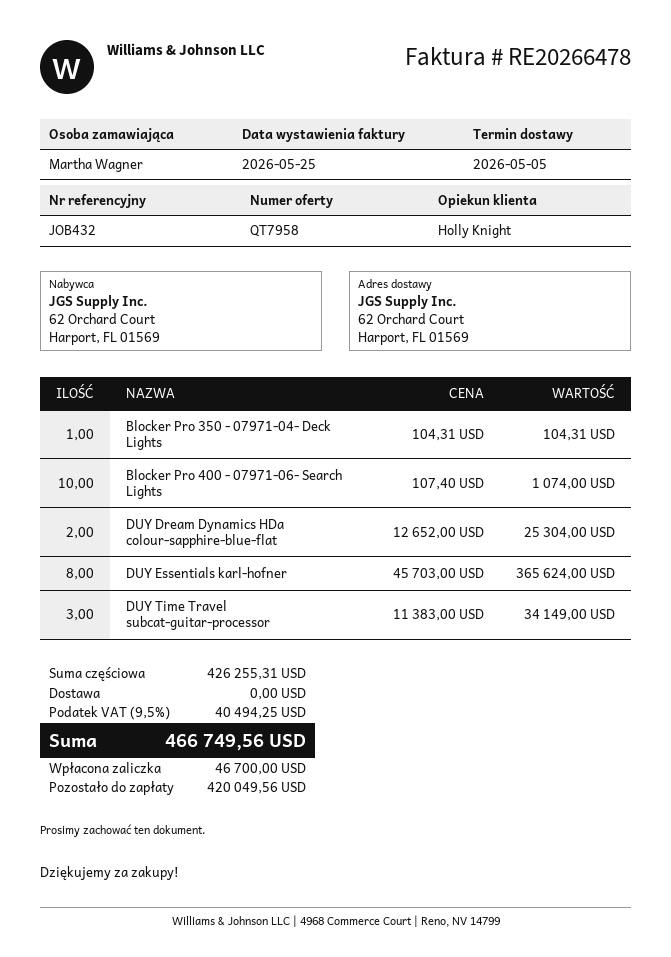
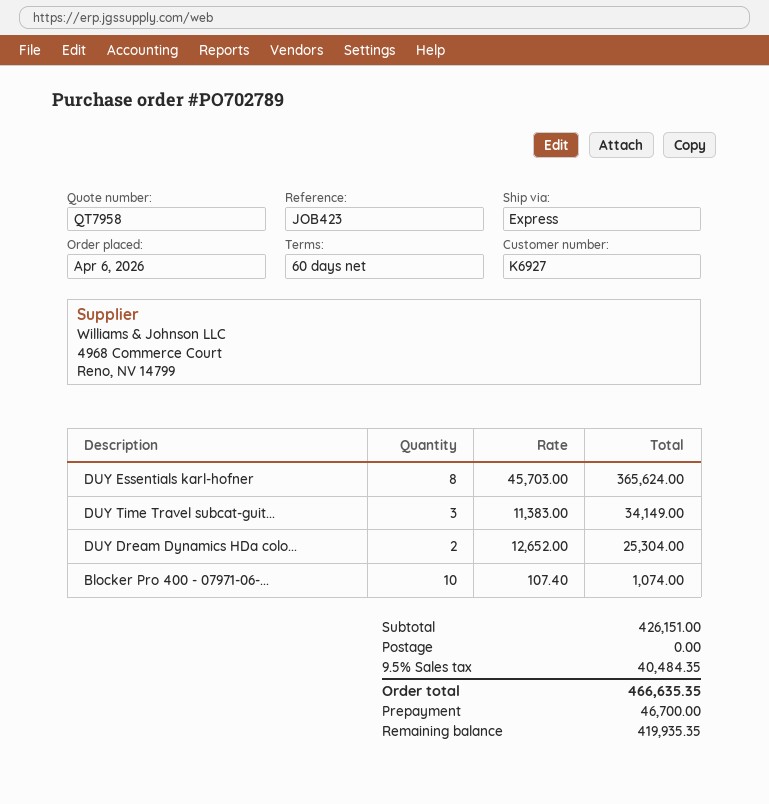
reference: JOB432 -> JOB423
Blocker Pro 350 - 07971-04- Deck Lights: 1 x 104.31 = 104.31 -> none
subtotal: 426255.31 -> 426151.00
tax: 9.5% = 40494.25 -> 9.5% = 40484.35
total: 466749.56 -> 466635.35
balance: 420049.56 -> 419935.35

